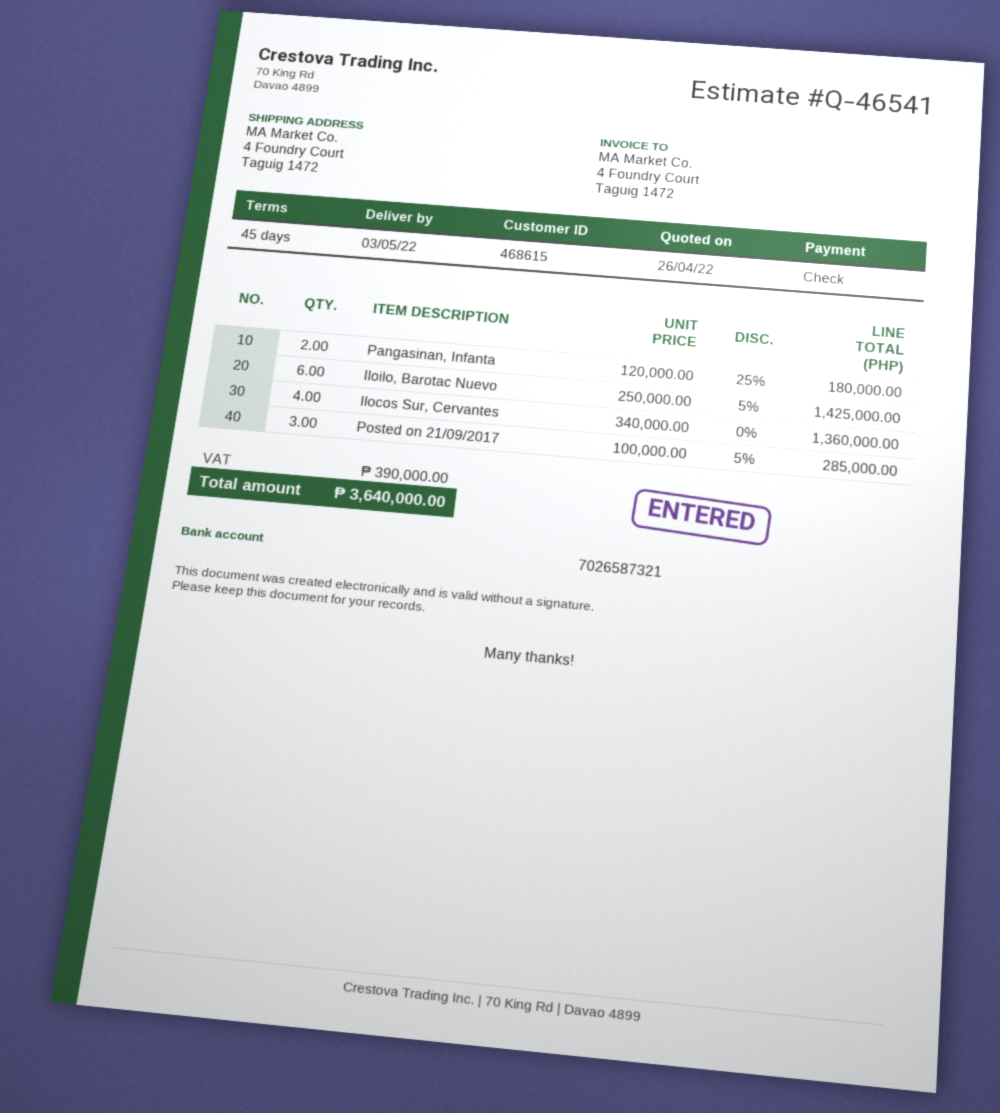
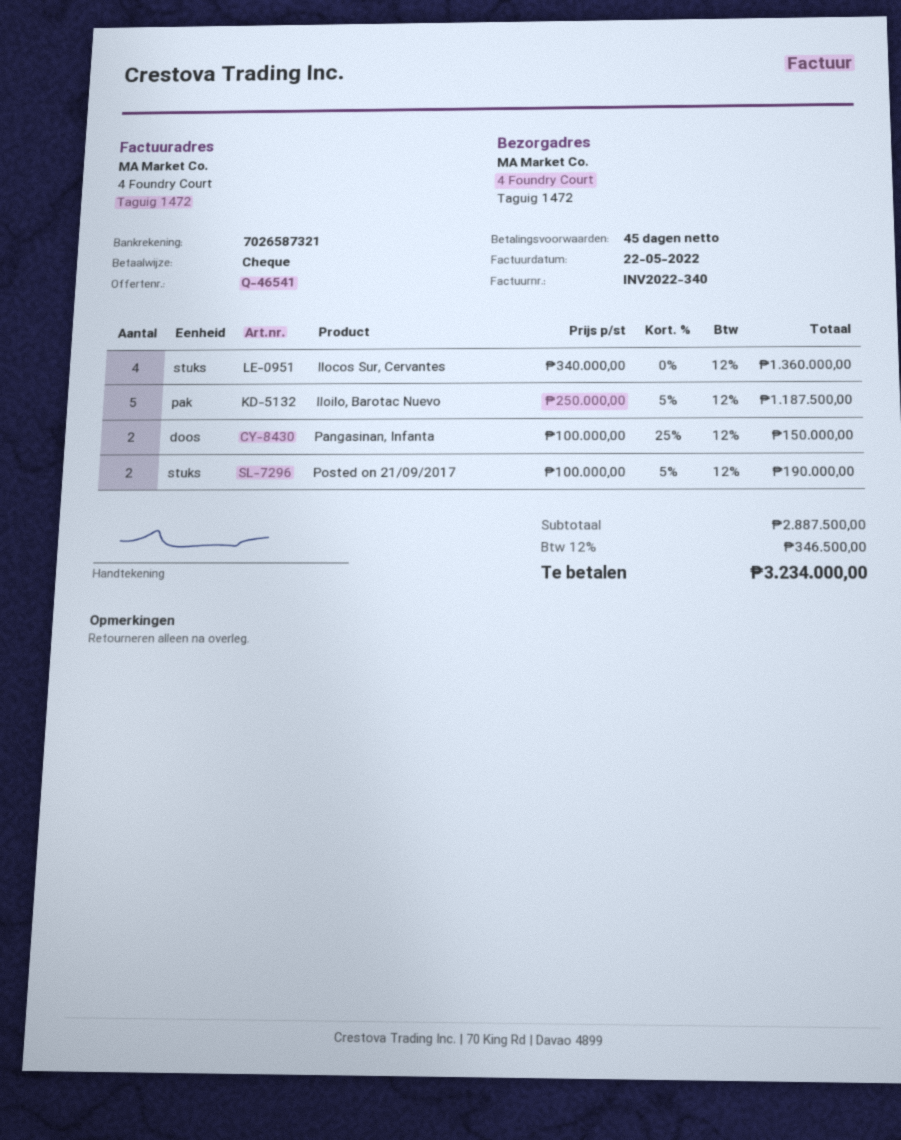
Pangasinan, Infanta: 2 x 120000.00 - 25% = 180000.00 -> 2 x 100000.00 - 25% = 150000.00
Iloilo, Barotac Nuevo: 6 x 250000.00 - 5% = 1425000.00 -> 5 x 250000.00 - 5% = 1187500.00
Posted on 21/09/2017: 3 x 100000.00 - 5% = 285000.00 -> 2 x 100000.00 - 5% = 190000.00
tax: 390000.00 -> 346500.00
total: 3640000.00 -> 3234000.00

